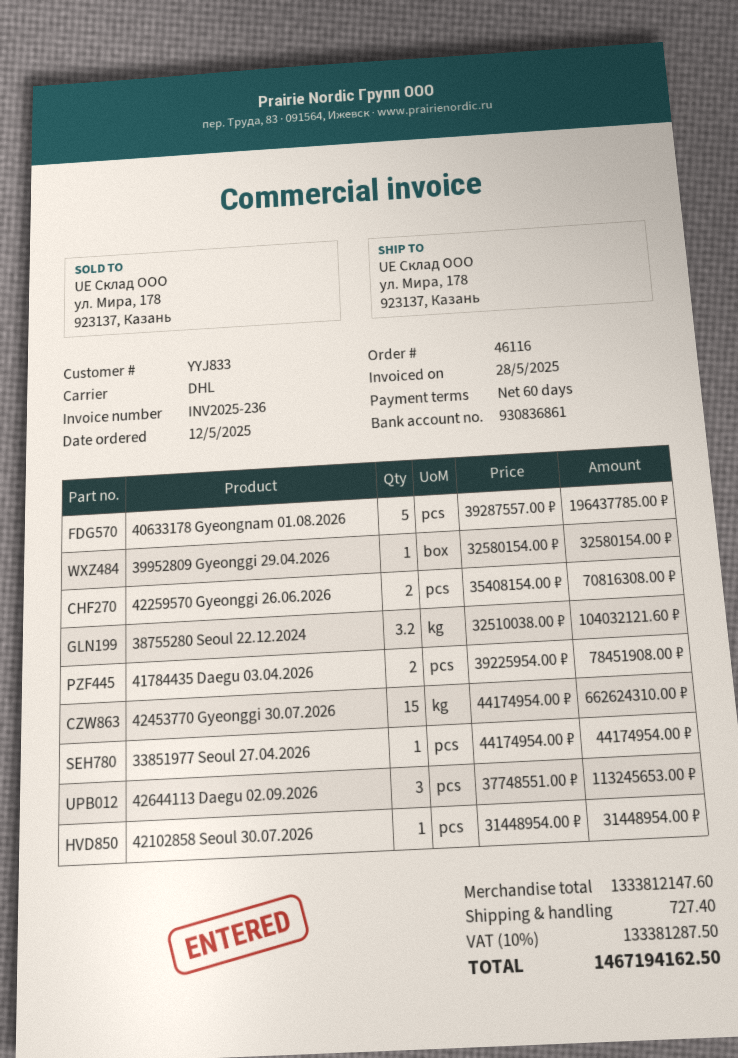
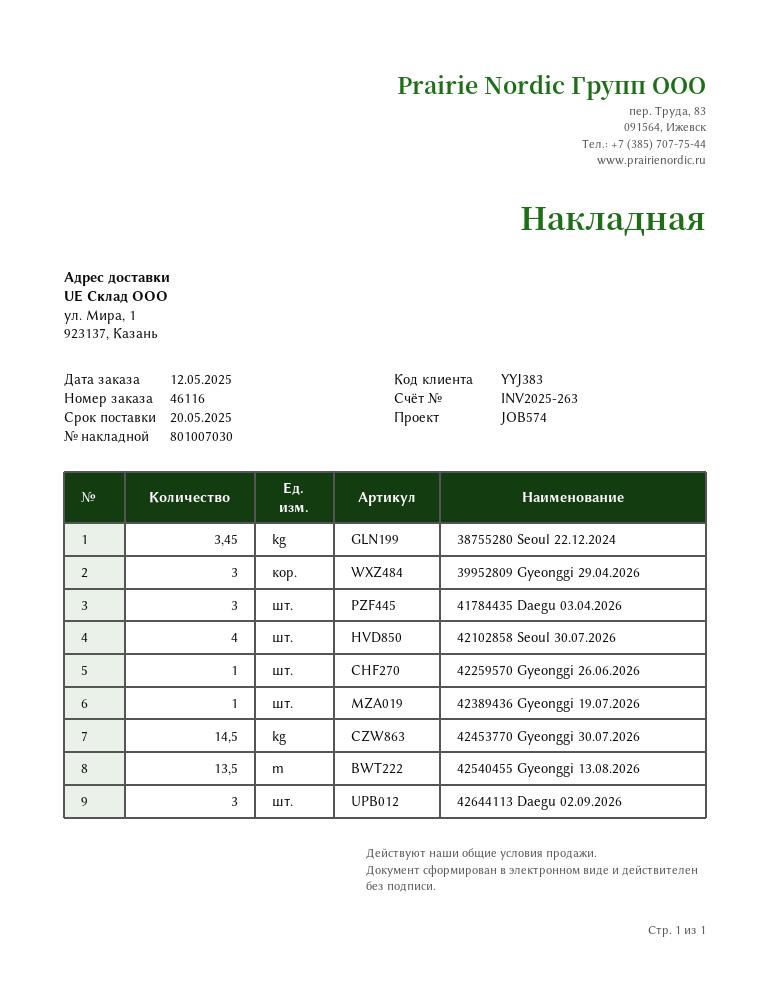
invoice number: INV2025-236 -> INV2025-263
customer number: YYJ833 -> YYJ383
ship to: ул. Мира, 178, 923137, Казань -> ул. Мира, 1, 923137, Казань
40633178 Gyeongnam 01.08.2026: 5 -> none
39952809 Gyeonggi 29.04.2026: 1 -> 3
42259570 Gyeonggi 26.06.2026: 2 -> 1
38755280 Seoul 22.12.2024: 3.2 -> 3.45
41784435 Daegu 03.04.2026: 2 -> 3
42453770 Gyeonggi 30.07.2026: 15 -> 14.5
33851977 Seoul 27.04.2026: 1 -> none
42102858 Seoul 30.07.2026: 1 -> 4
42389436 Gyeonggi 19.07.2026: none -> 1
42540455 Gyeonggi 13.08.2026: none -> 13.5

